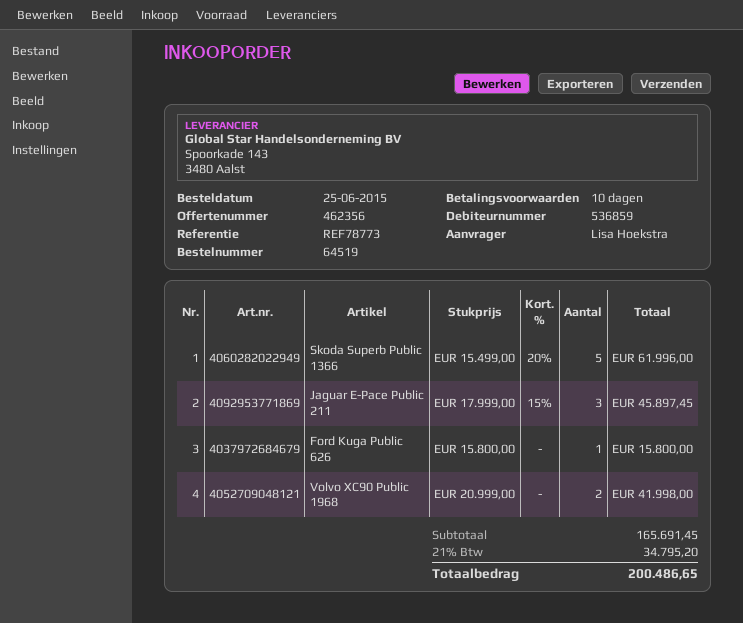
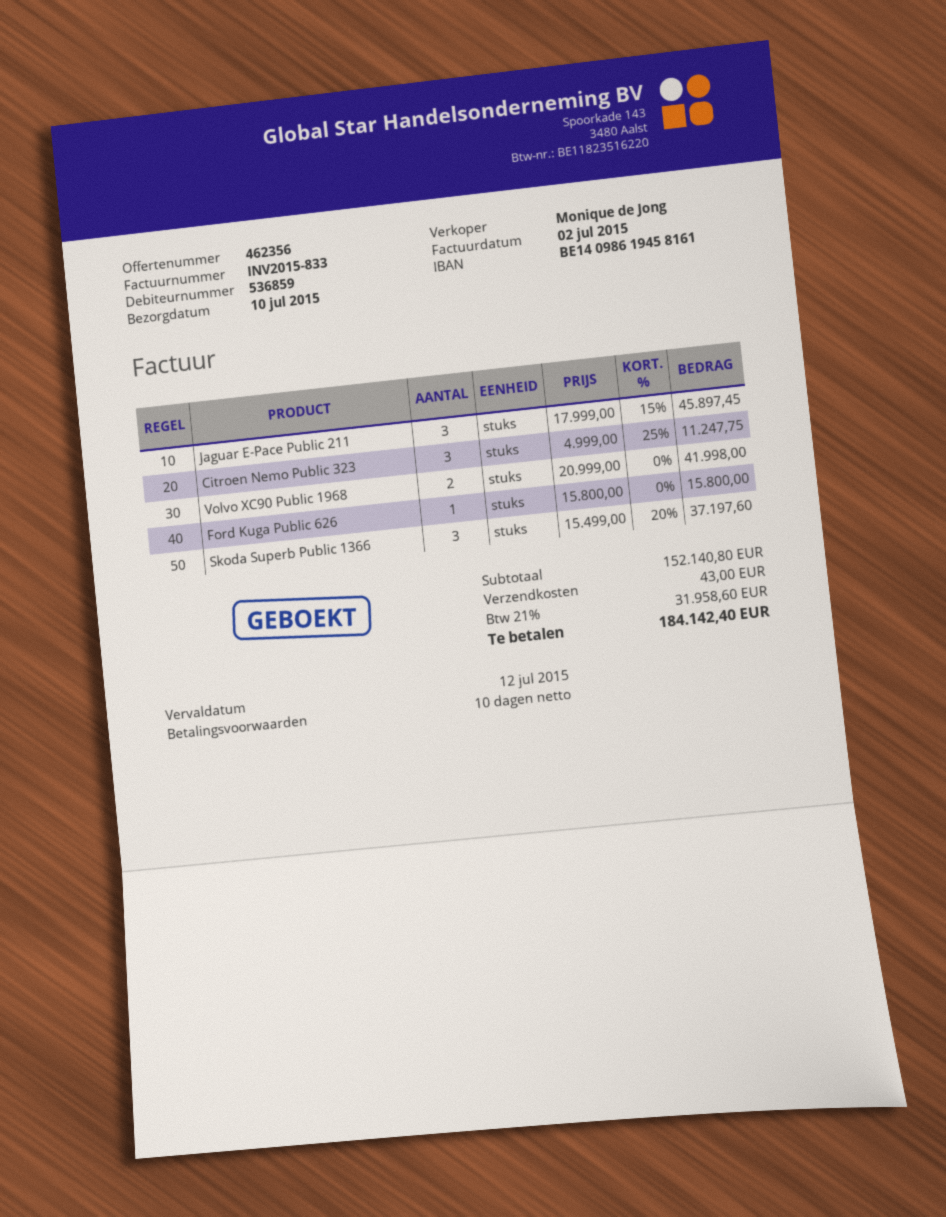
Skoda Superb Public 1366: 5 x 15499.00 - 20% = 61996.00 -> 3 x 15499.00 - 20% = 37197.60
Citroen Nemo Public 323: none -> 3 x 4999.00 - 25% = 11247.75
subtotal: 165691.45 -> 152140.80
shipping: none -> 43.00
tax: 21% = 34795.20 -> 21% = 31958.60
total: 200486.65 -> 184142.40

